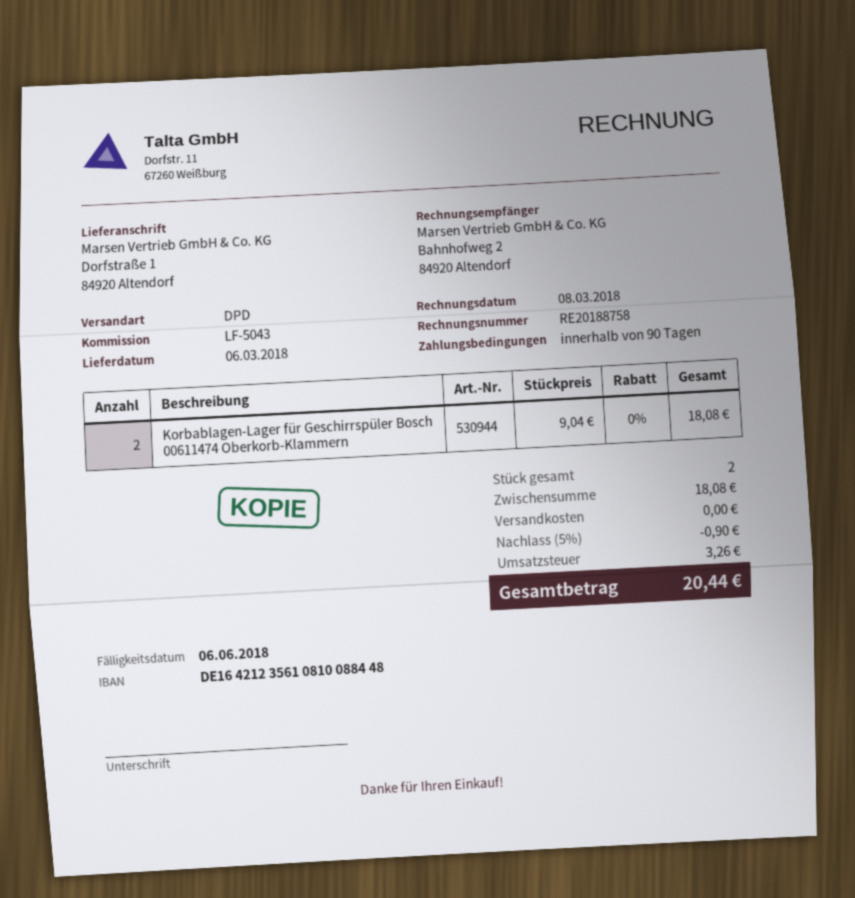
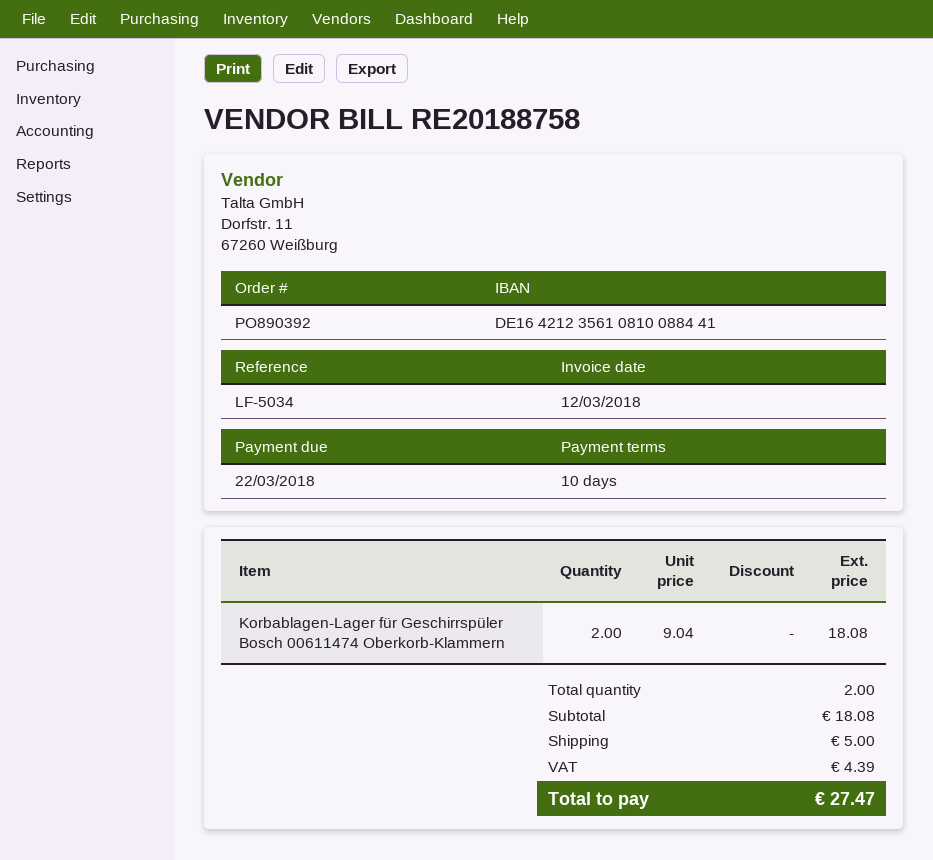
invoice date: 2018-03-08 -> 2018-03-12
payment terms: 90 days -> 10 days
due date: 2018-06-06 -> 2018-03-22
reference: LF-5043 -> LF-5034
bank account: DE16421235610810088448 -> DE16421235610810088441
discount: 5% = 0.90 -> none
shipping: 0.00 -> 5.00
tax: 3.26 -> 4.39
total: 20.44 -> 27.47

